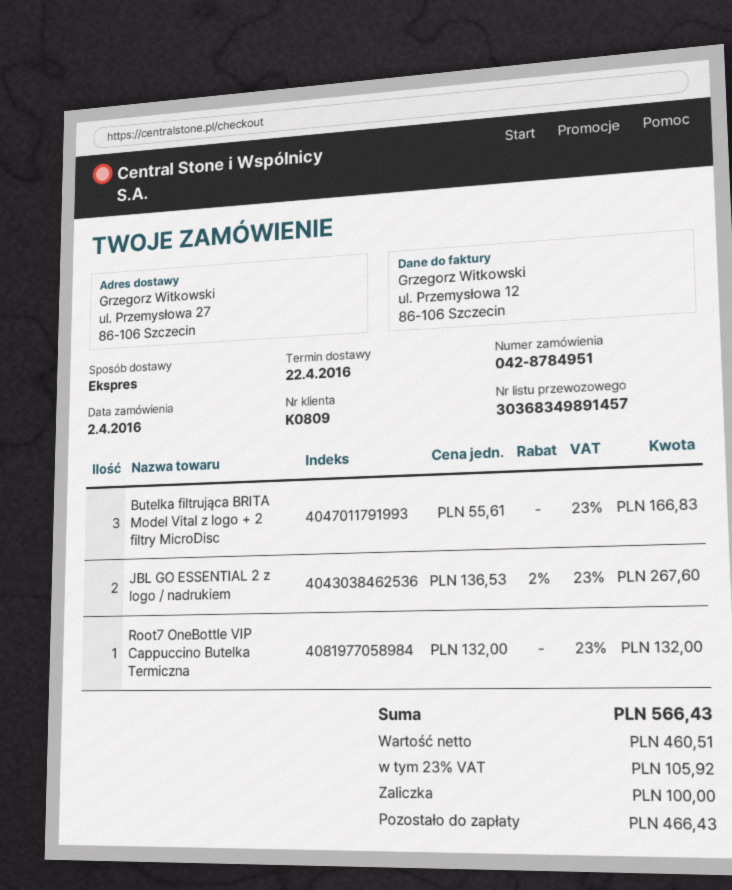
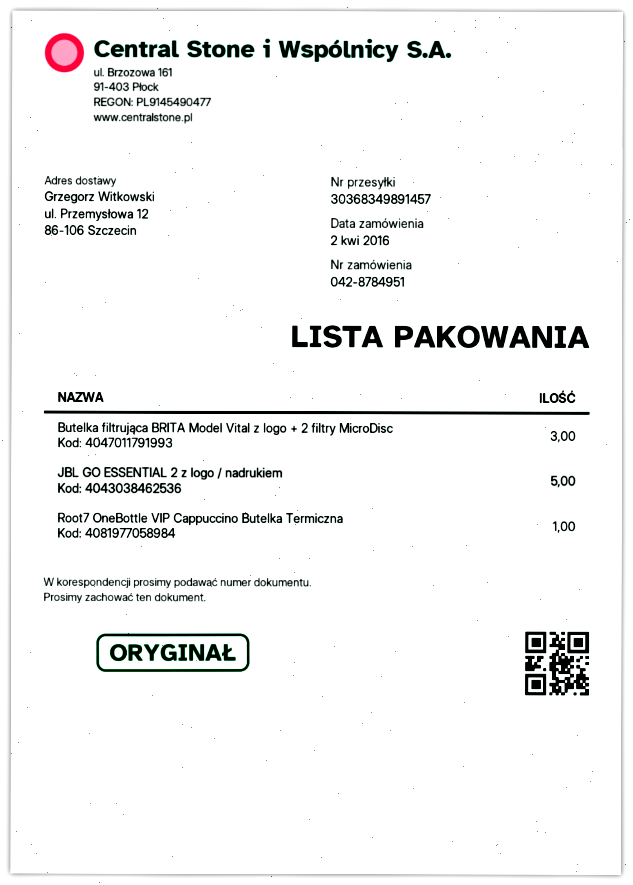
ship to: ul. Przemysłowa 27, 86-106 Szczecin -> ul. Przemysłowa 12, 86-106 Szczecin
JBL GO ESSENTIAL 2 z logo / nadrukiem: 2 -> 5

